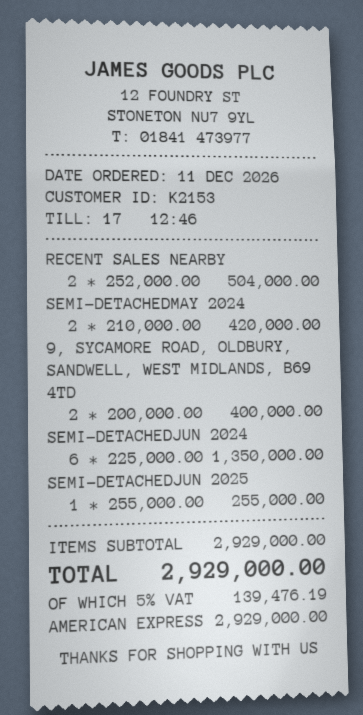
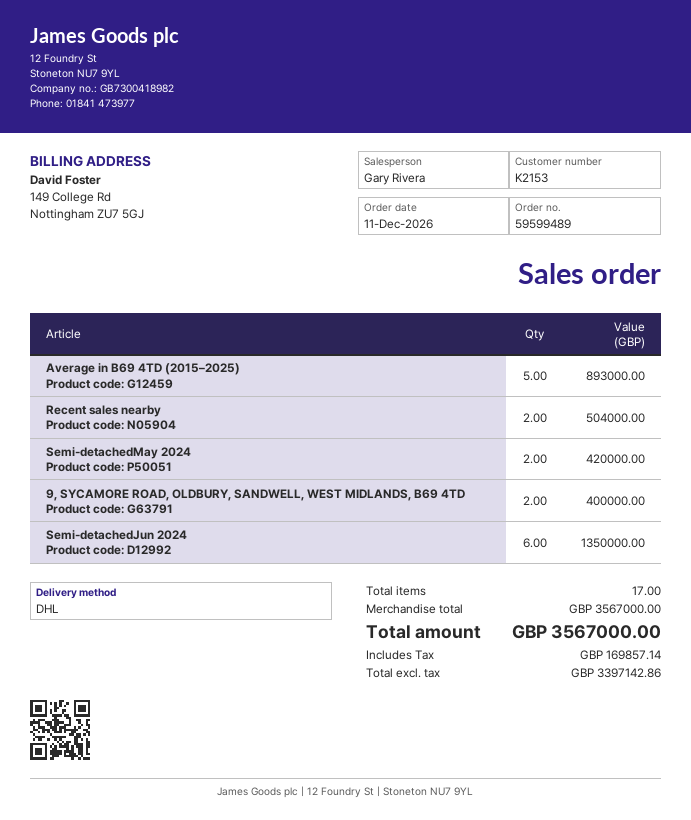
SEMI-DETACHEDJUN 2025: 1 for 255000.00 -> none
Average in B69 4TD (2015–2025): none -> 5 for 893000.00
subtotal: 2929000.00 -> 3567000.00
tax: 139476.19 -> 169857.14
total: 2929000.00 -> 3567000.00

